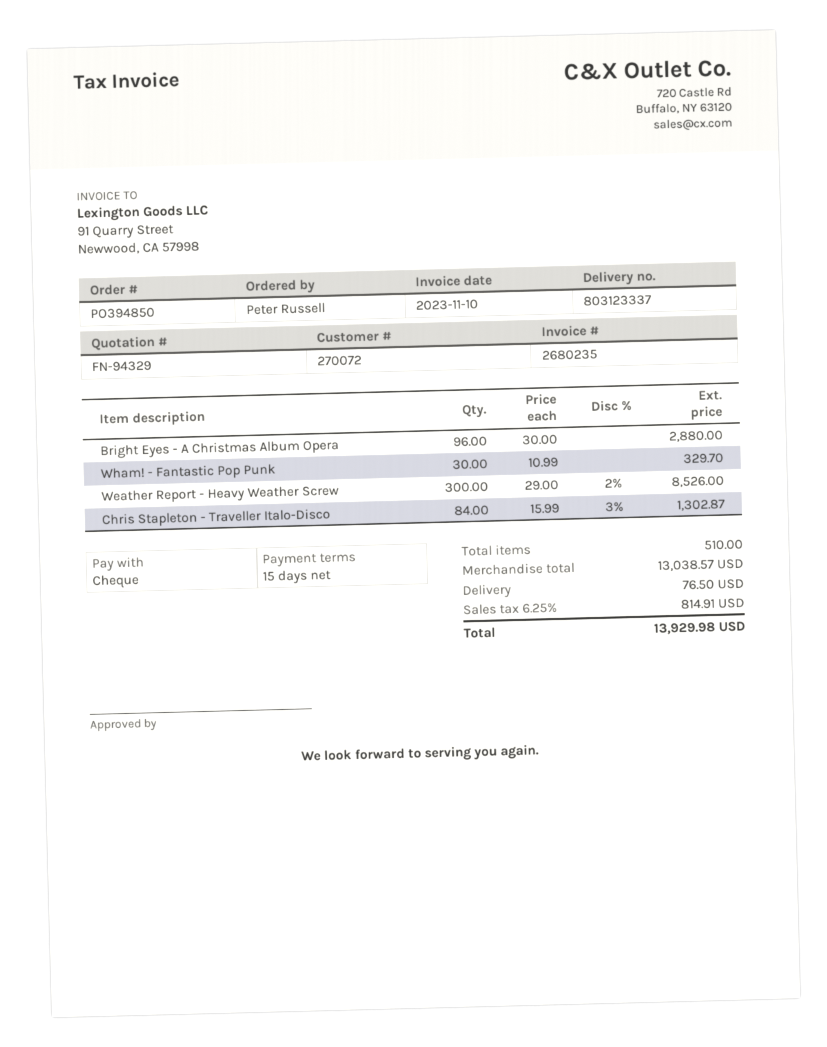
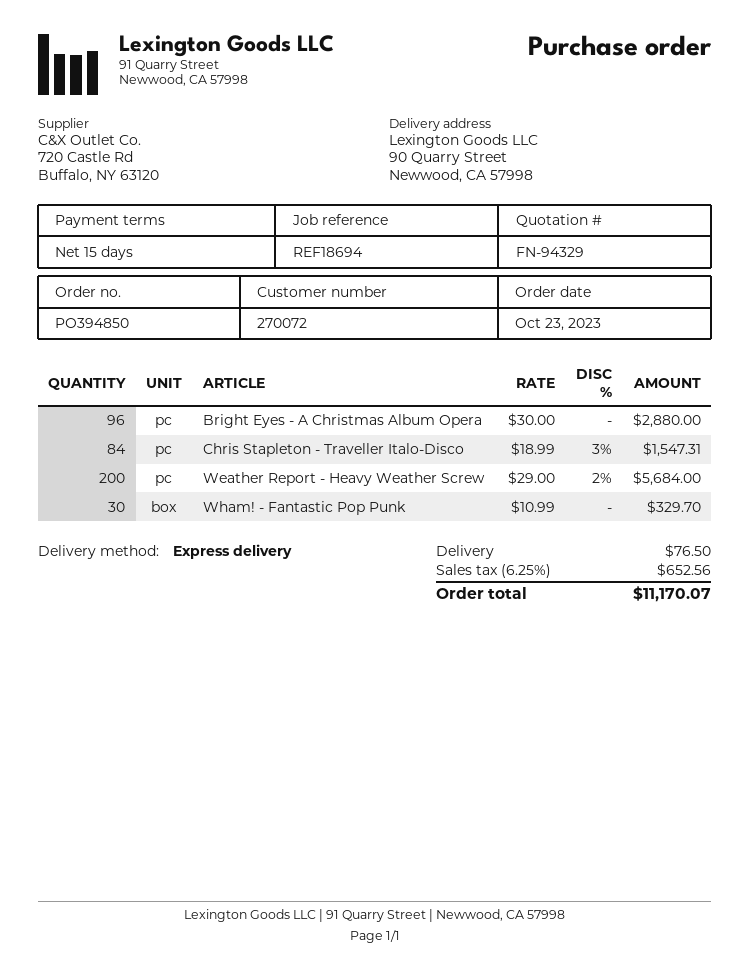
Weather Report - Heavy Weather Screw: 300 x 29.00 - 2% = 8526.00 -> 200 x 29.00 - 2% = 5684.00
Chris Stapleton - Traveller Italo-Disco: 84 x 15.99 - 3% = 1302.87 -> 84 x 18.99 - 3% = 1547.31
tax: 6.25% = 814.91 -> 6.25% = 652.56
total: 13929.98 -> 11170.07

